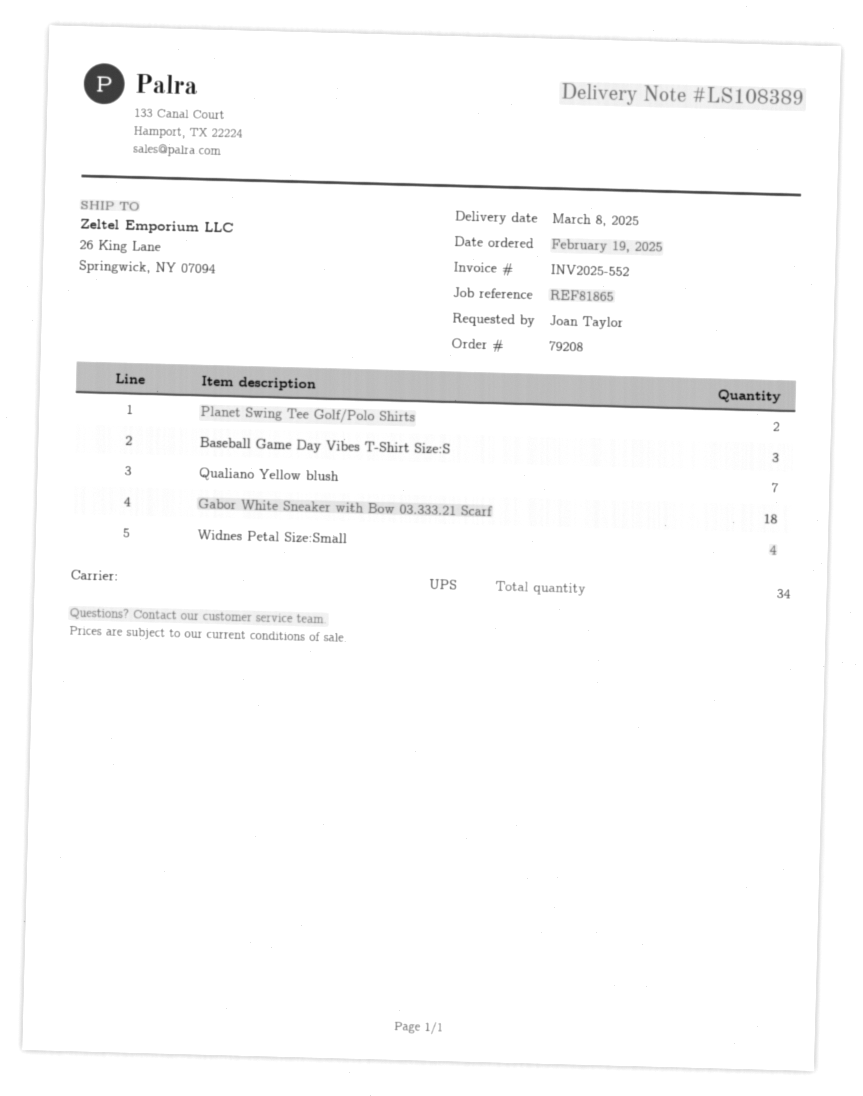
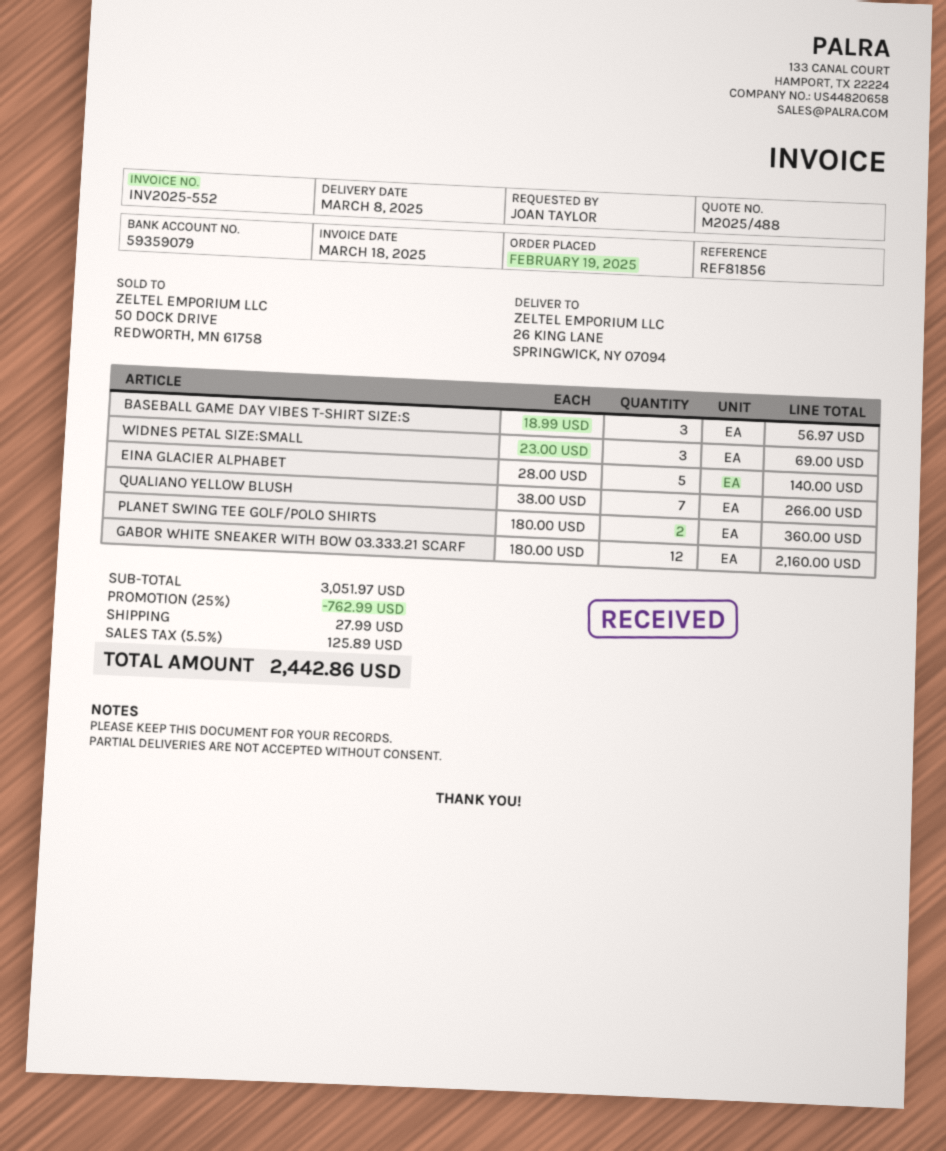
reference: REF81865 -> REF81856
Gabor White Sneaker with Bow 03.333.21 Scarf: 18 -> 12
Widnes Petal Size:Small: 4 -> 3
EINA GLACIER ALPHABET: none -> 5

